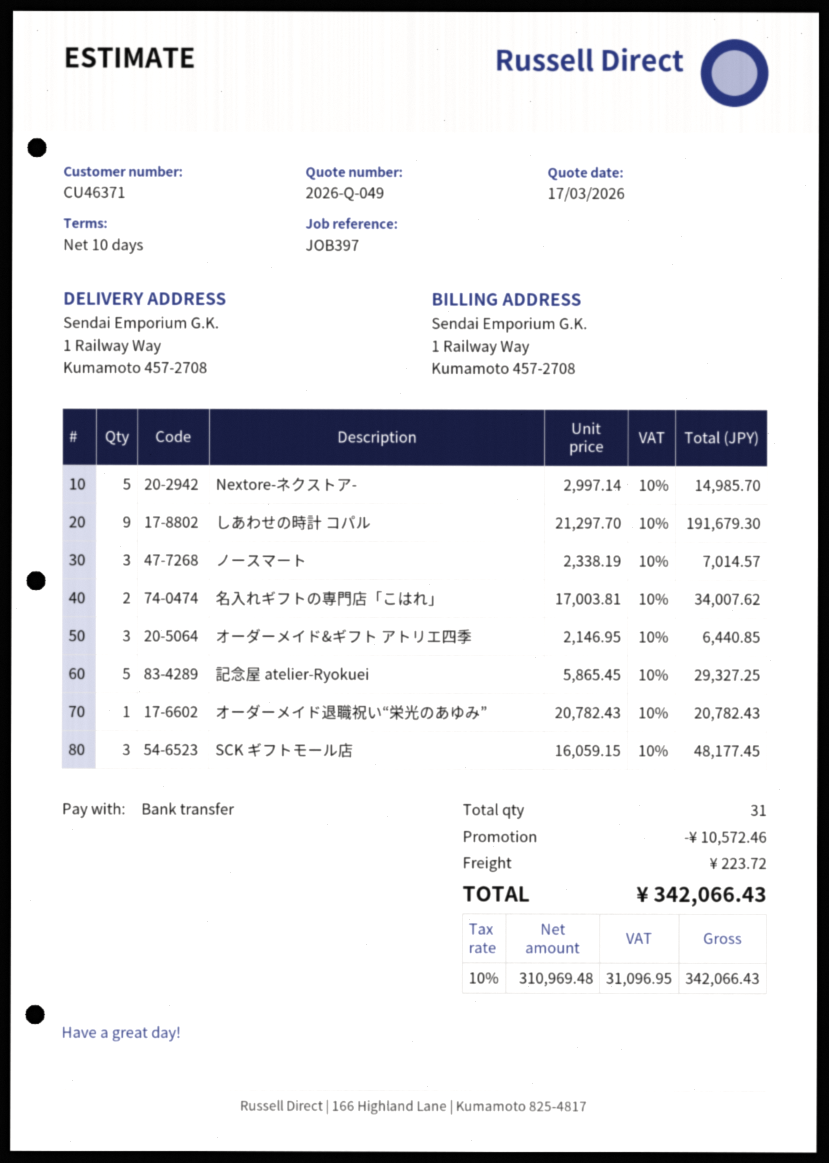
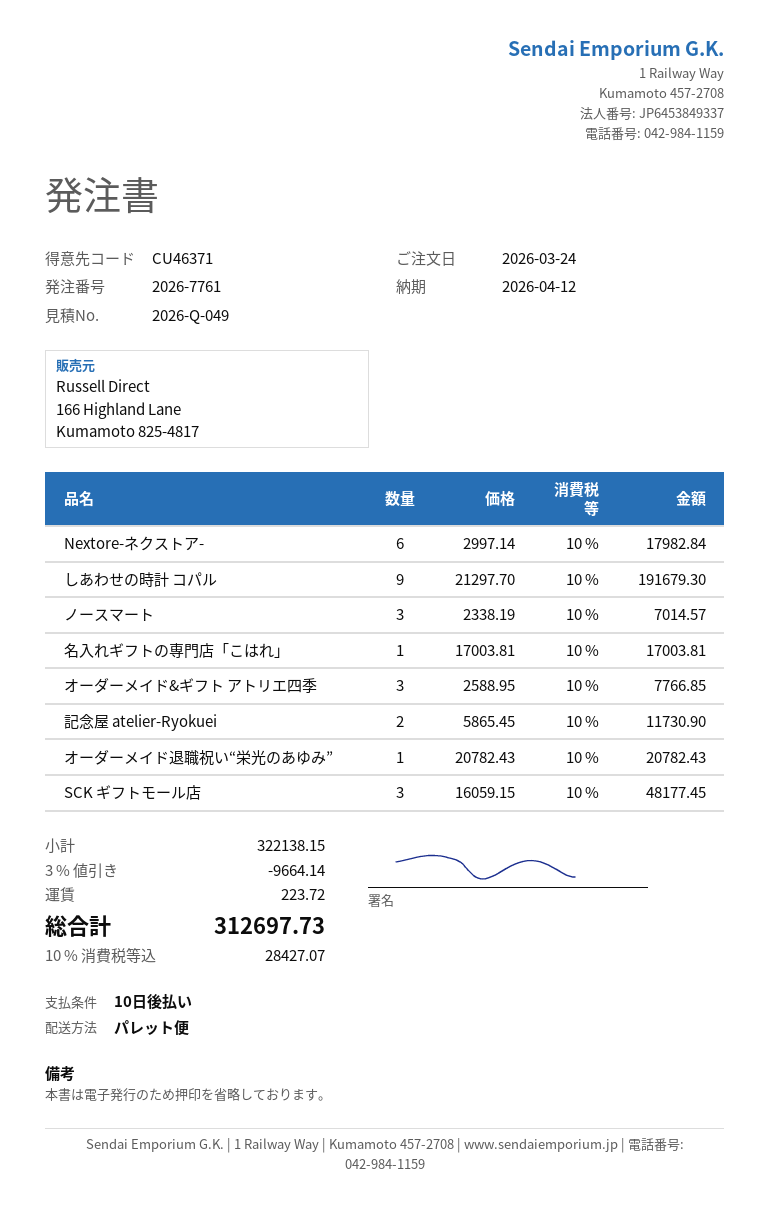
Nextore-ネクストア-: 5 x 2997.14 = 14985.70 -> 6 x 2997.14 = 17982.84
名入れギフトの専門店「こはれ」: 2 x 17003.81 = 34007.62 -> 1 x 17003.81 = 17003.81
オーダーメイド&ギフト アトリエ四季: 3 x 2146.95 = 6440.85 -> 3 x 2588.95 = 7766.85
記念屋 atelier-Ryokuei: 5 x 5865.45 = 29327.25 -> 2 x 5865.45 = 11730.90
discount: 10572.46 -> 9664.14
tax: 10% = 31096.95 -> 10% = 28427.07
total: 342066.43 -> 312697.73

